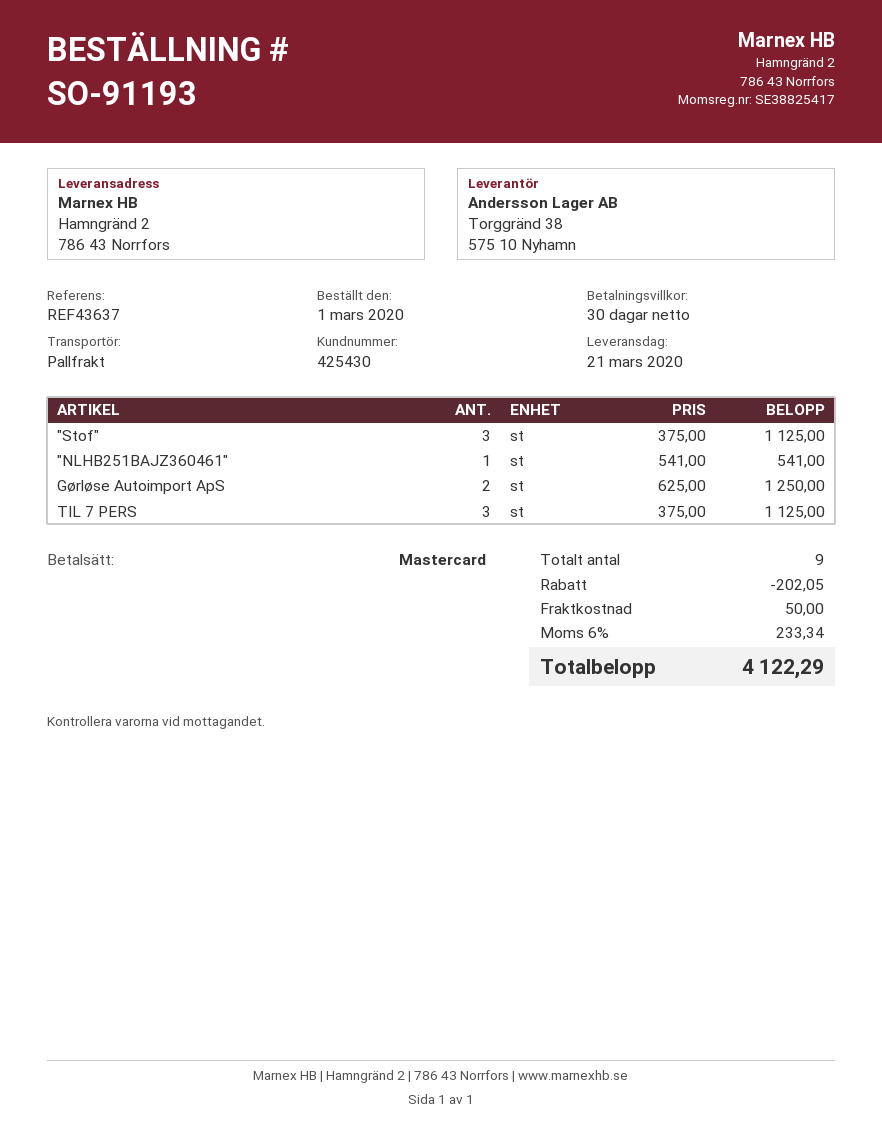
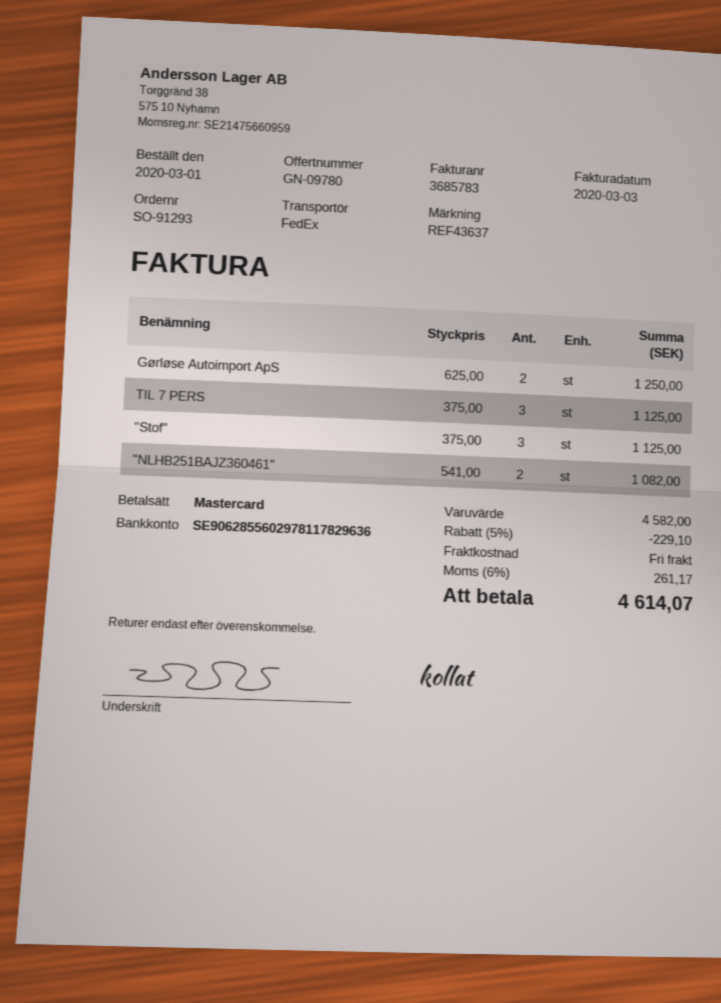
order number: SO-91193 -> SO-91293
shipping method: pallet freight -> FedEx
"NLHB251BAJZ360461": 1 x 541.00 = 541.00 -> 2 x 541.00 = 1082.00
discount: 202.05 -> 229.10
shipping: 50.00 -> 0.00
tax: 6% = 233.34 -> 6% = 261.17
total: 4122.29 -> 4614.07

